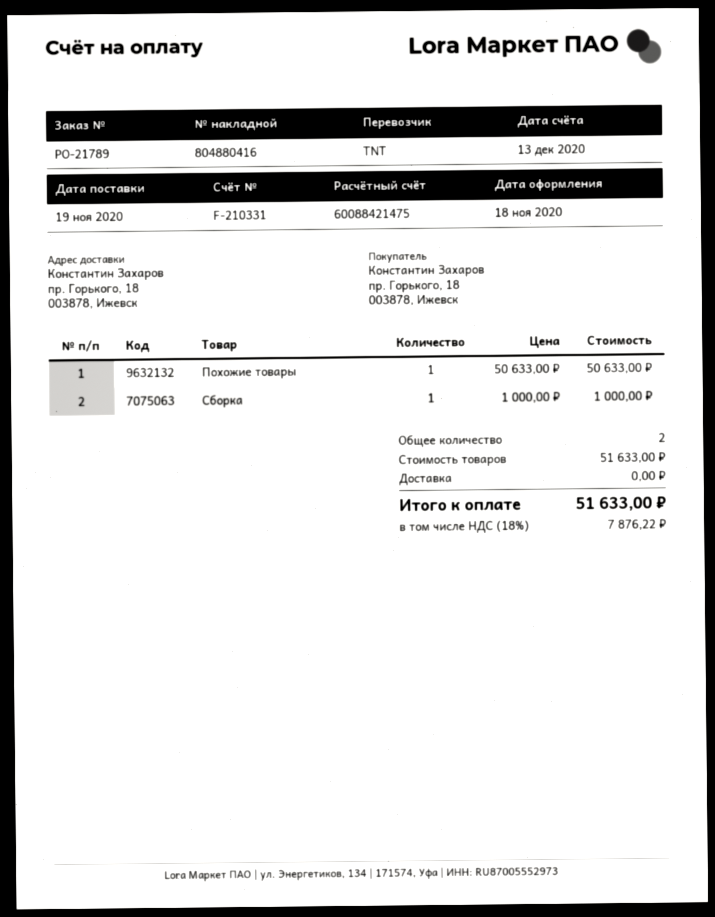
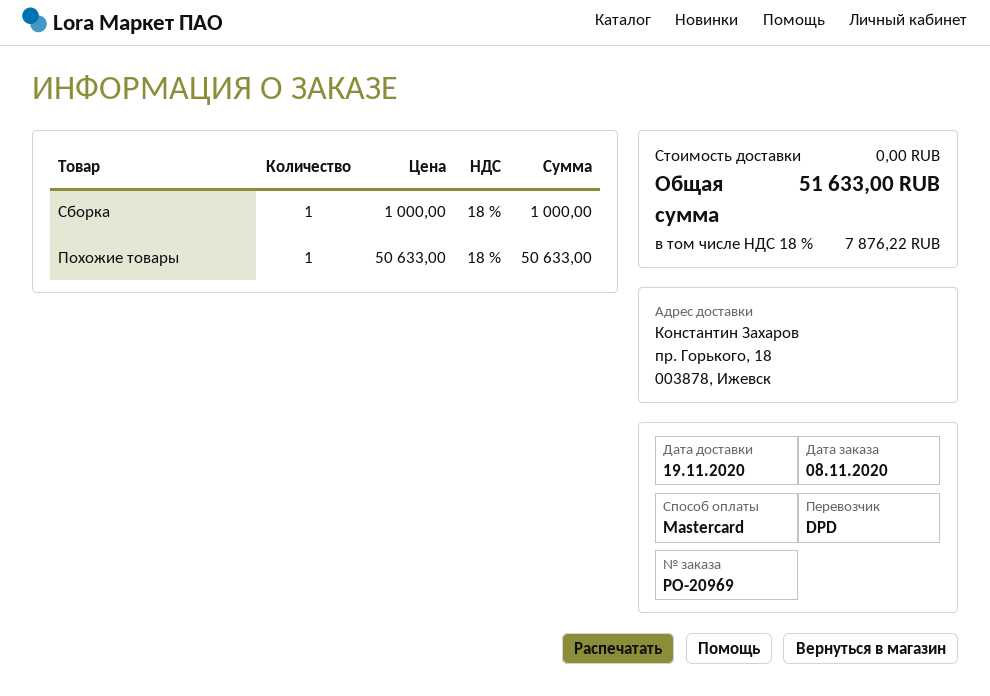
order number: PO-21789 -> PO-20969
order date: 2020-11-18 -> 2020-11-08
shipping method: TNT -> DPD

